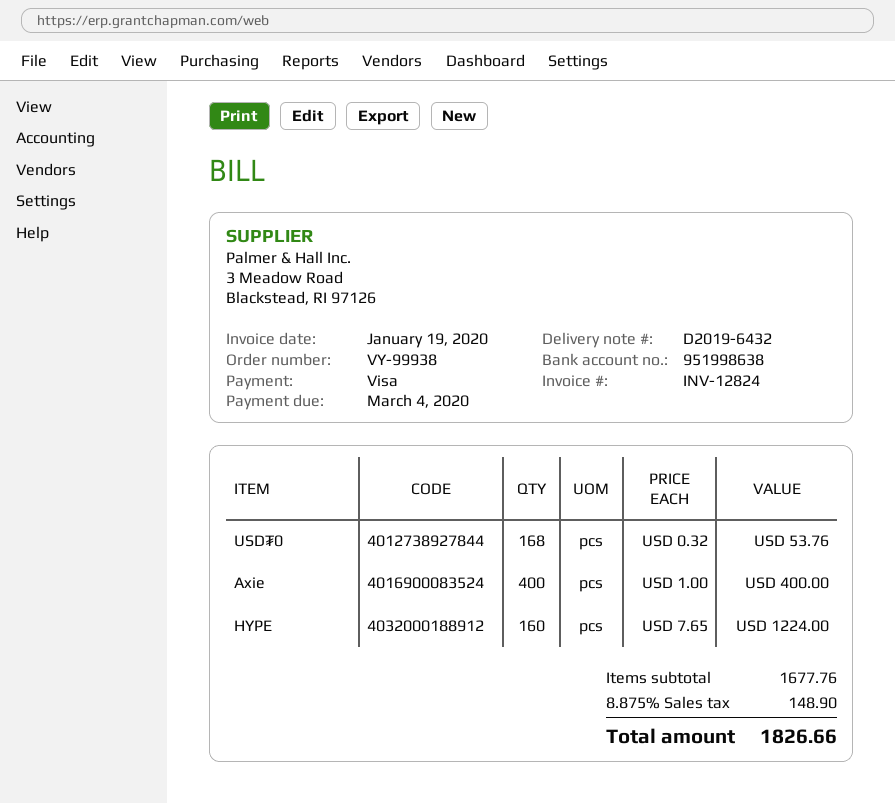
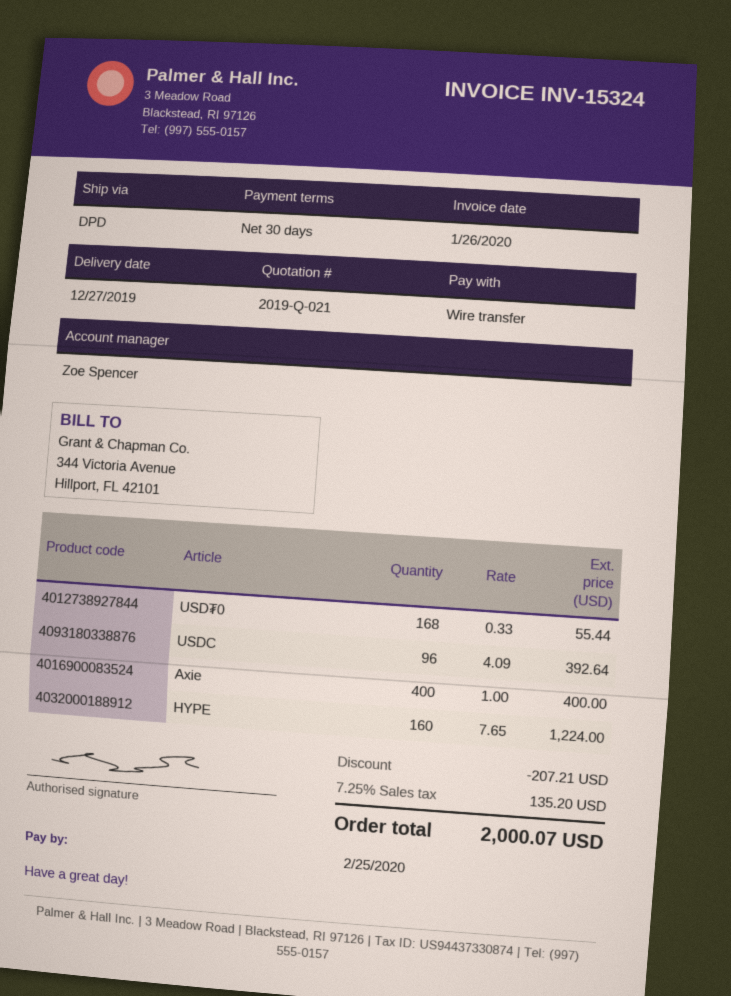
invoice number: INV-12824 -> INV-15324
invoice date: 2020-01-19 -> 2020-01-26
due date: 2020-03-04 -> 2020-02-25
payment method: Visa -> bank transfer
USD₮0: 168 x 0.32 = 53.76 -> 168 x 0.33 = 55.44
USDC: none -> 96 x 4.09 = 392.64
discount: none -> 207.21
tax: 8.875% = 148.90 -> 7.25% = 135.20
total: 1826.66 -> 2000.07

